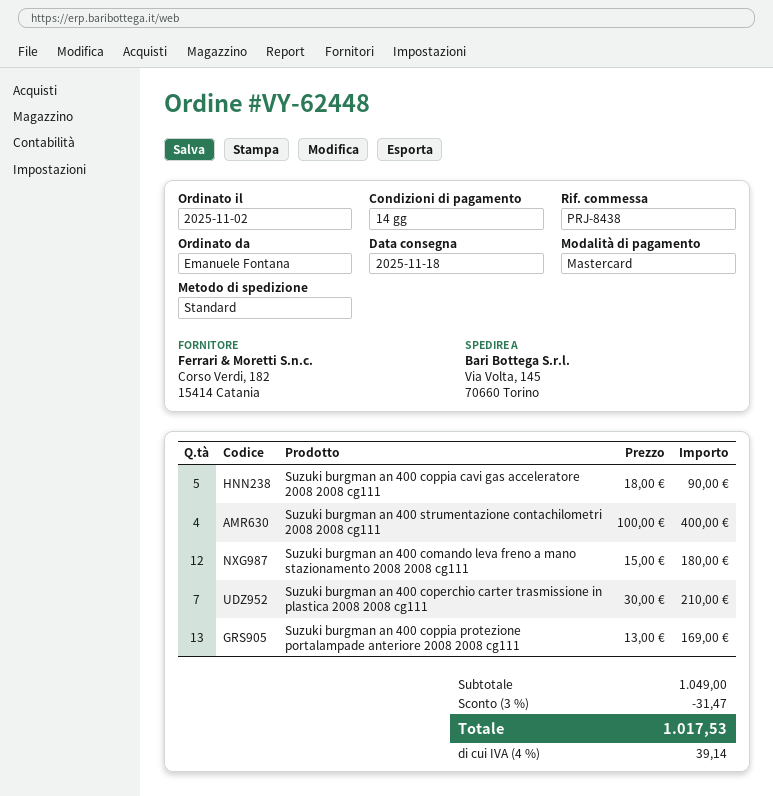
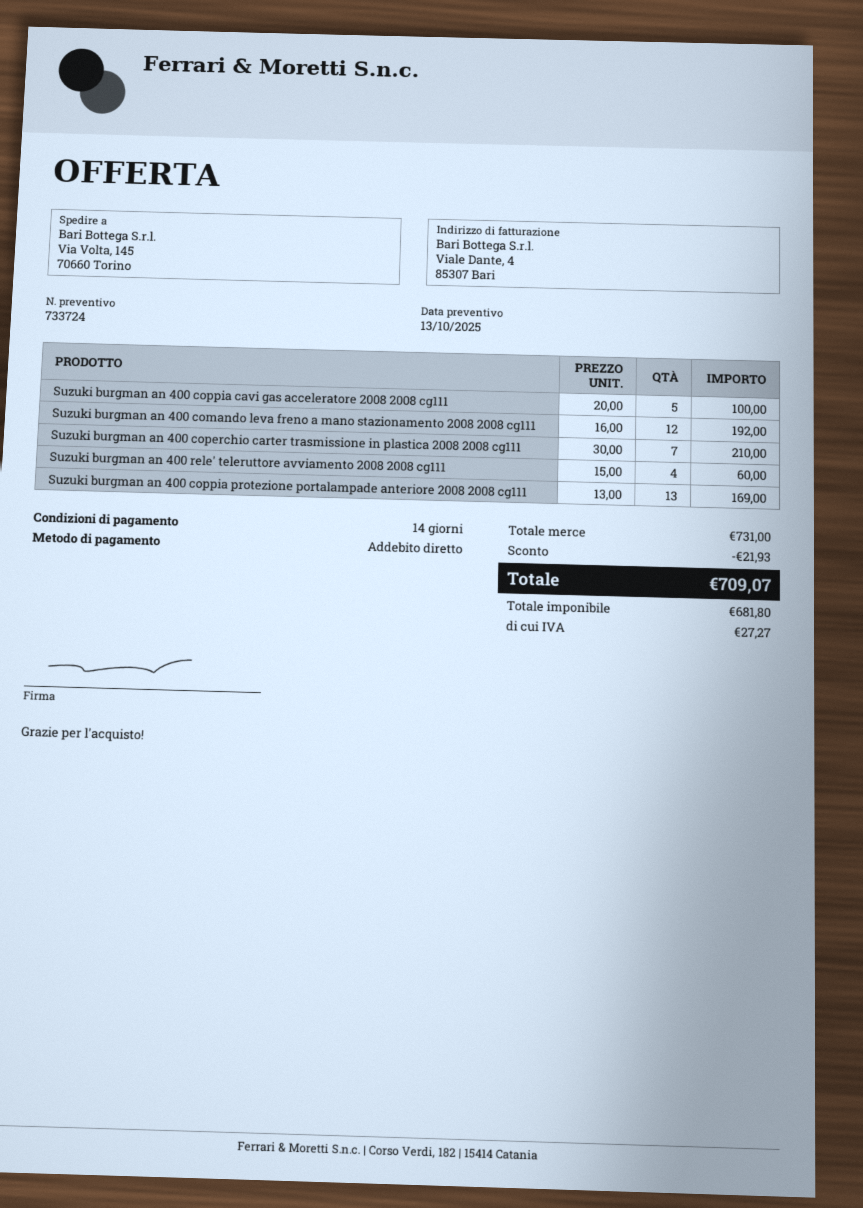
payment method: Mastercard -> direct debit
Suzuki burgman an 400 coppia cavi gas acceleratore 2008 2008 cg111: 5 x 18.00 = 90.00 -> 5 x 20.00 = 100.00
Suzuki burgman an 400 strumentazione contachilometri 2008 2008 cg111: 4 x 100.00 = 400.00 -> none
Suzuki burgman an 400 comando leva freno a mano stazionamento 2008 2008 cg111: 12 x 15.00 = 180.00 -> 12 x 16.00 = 192.00
Suzuki burgman an 400 rele' teleruttore avviamento 2008 2008 cg111: none -> 4 x 15.00 = 60.00
subtotal: 1049.00 -> 731.00
discount: 31.47 -> 21.93
tax: 39.14 -> 27.27
total: 1017.53 -> 709.07

